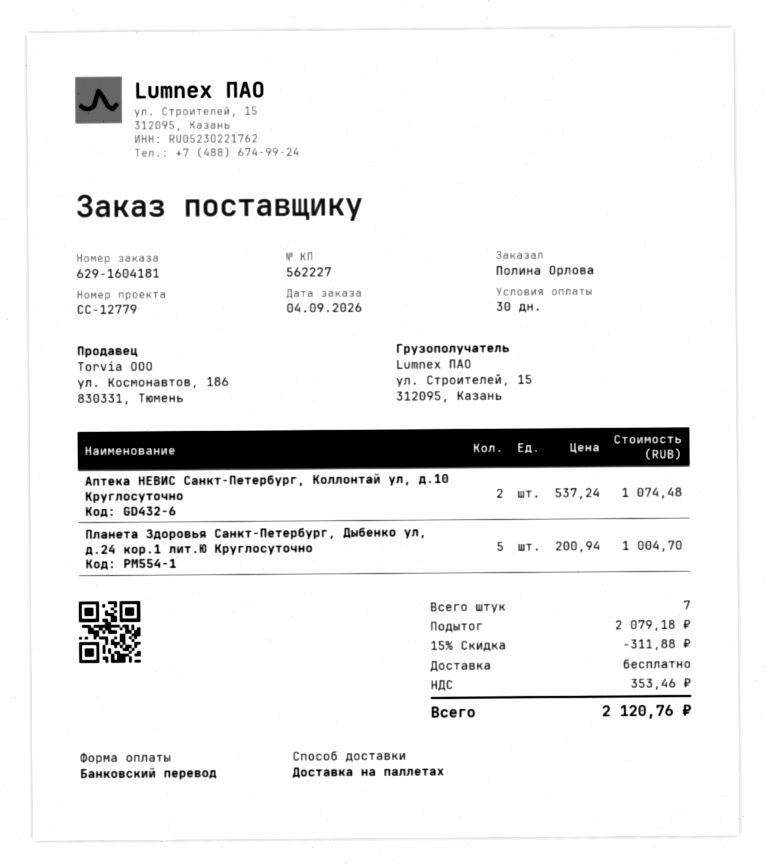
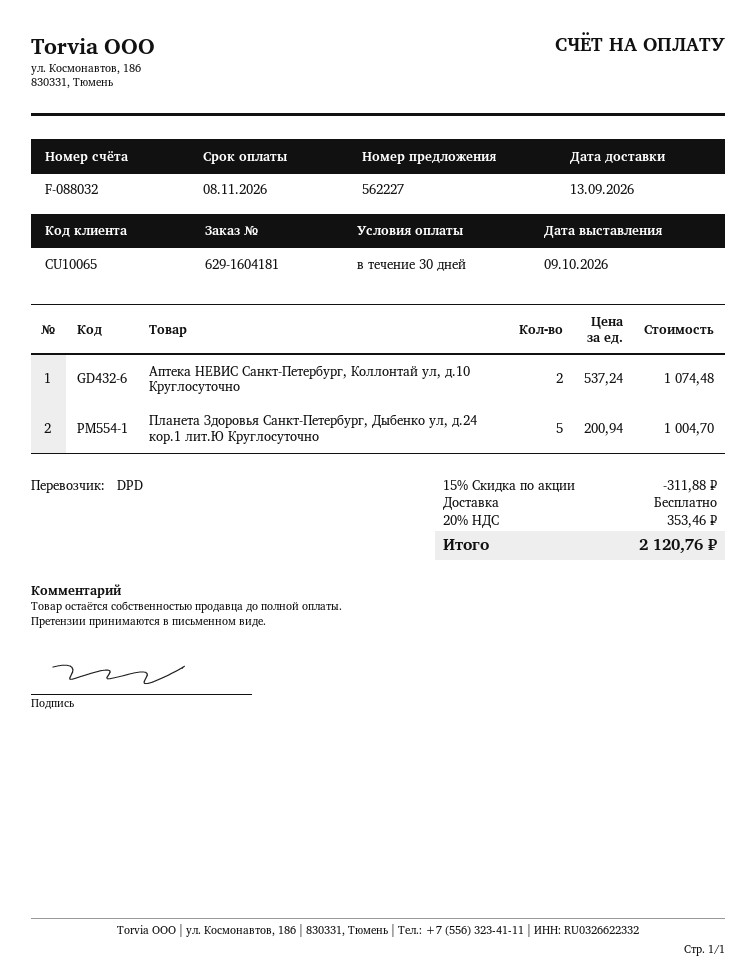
shipping method: pallet freight -> DPD

